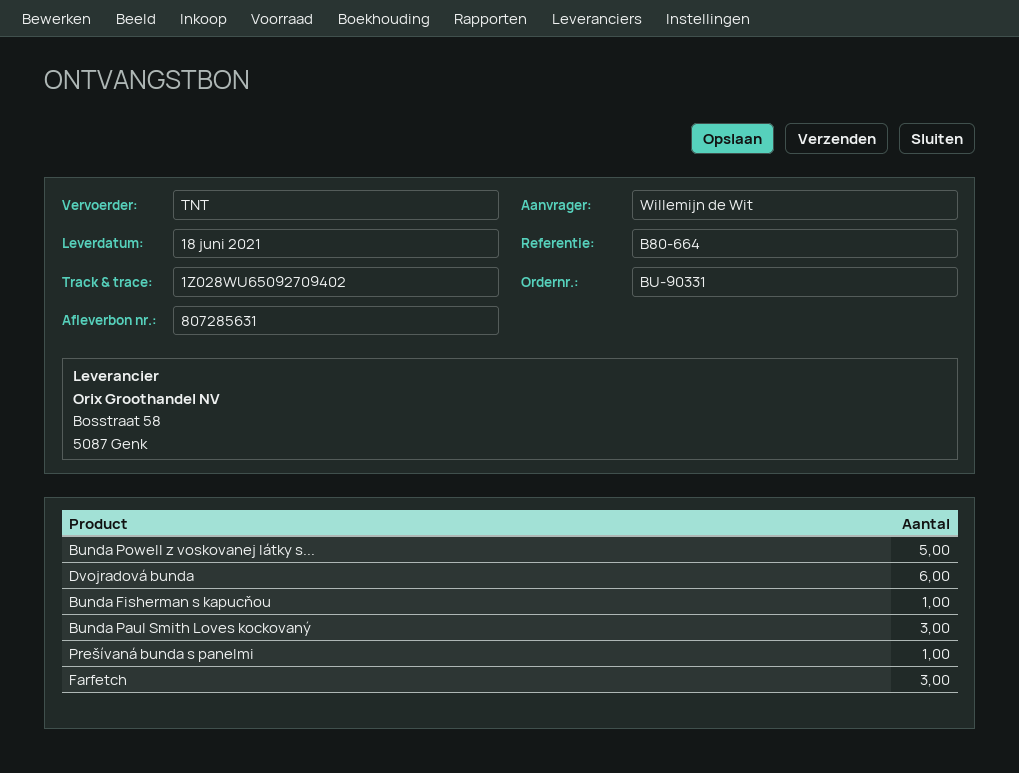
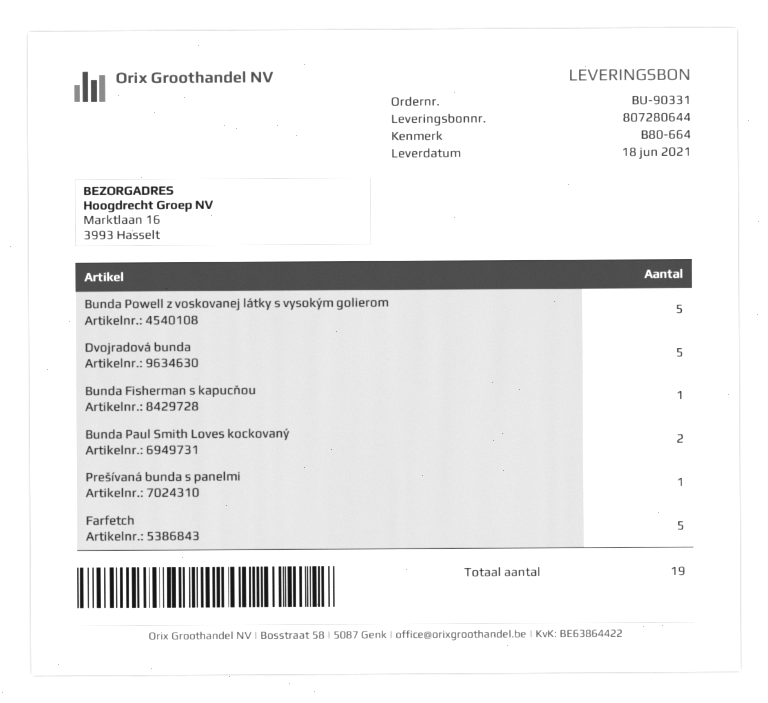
delivery note number: 807285631 -> 807280644
Dvojradová bunda: 6 -> 5
Bunda Paul Smith Loves kockovaný: 3 -> 2
Farfetch: 3 -> 5

